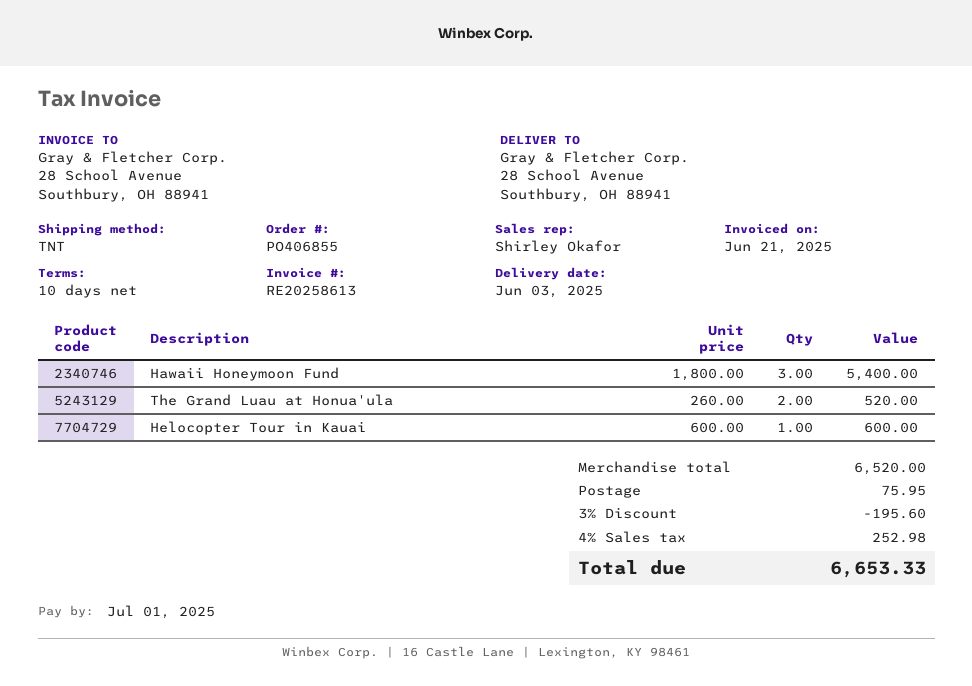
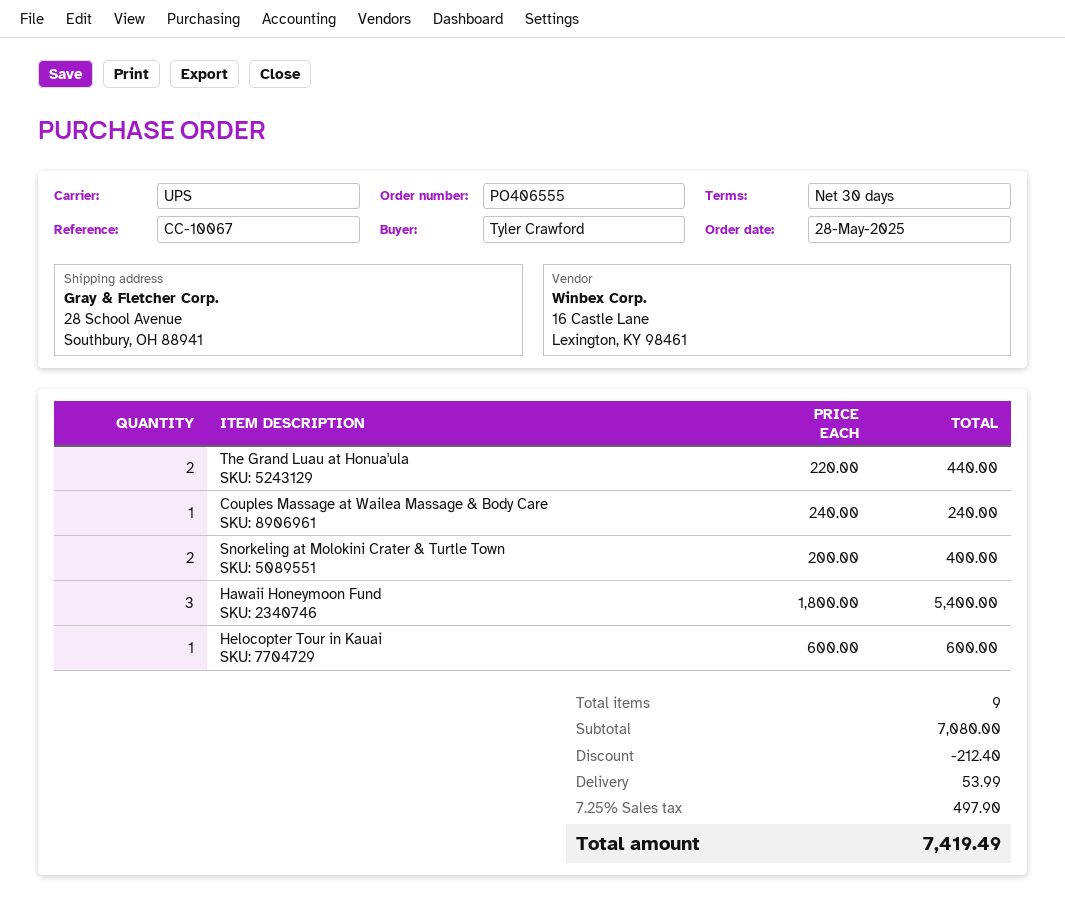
order number: PO406855 -> PO406555
payment terms: 10 days -> 30 days
shipping method: TNT -> UPS
The Grand Luau at Honua'ula: 2 x 260.00 = 520.00 -> 2 x 220.00 = 440.00
Couples Massage at Wailea Massage & Body Care: none -> 1 x 240.00 = 240.00
Snorkeling at Molokini Crater & Turtle Town: none -> 2 x 200.00 = 400.00
subtotal: 6520.00 -> 7080.00
discount: 195.60 -> 212.40
shipping: 75.95 -> 53.99
tax: 4% = 252.98 -> 7.25% = 497.90
total: 6653.33 -> 7419.49

